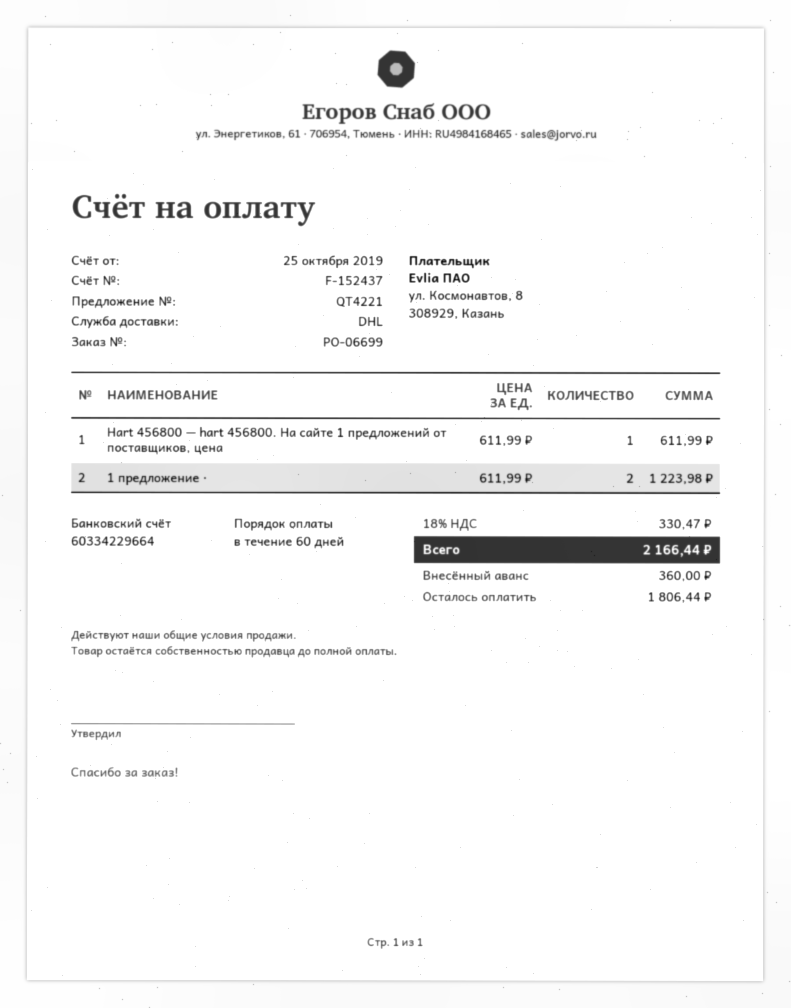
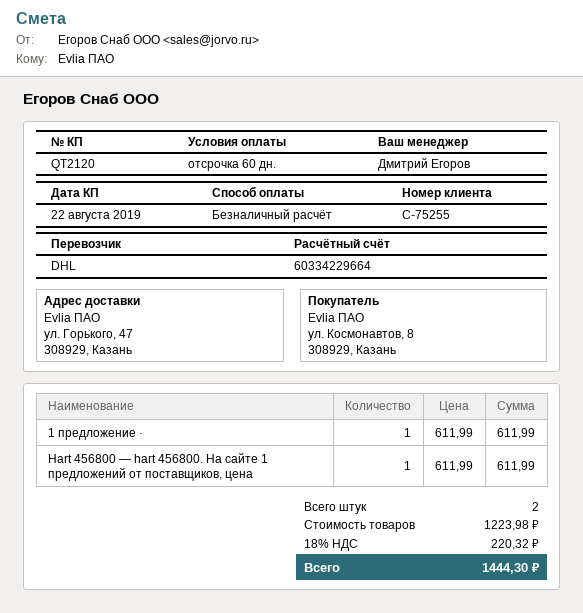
quote number: QT4221 -> QT2120
1 предложение ·: 2 x 611.99 = 1223.98 -> 1 x 611.99 = 611.99
tax: 18% = 330.47 -> 18% = 220.32
total: 2166.44 -> 1444.30

